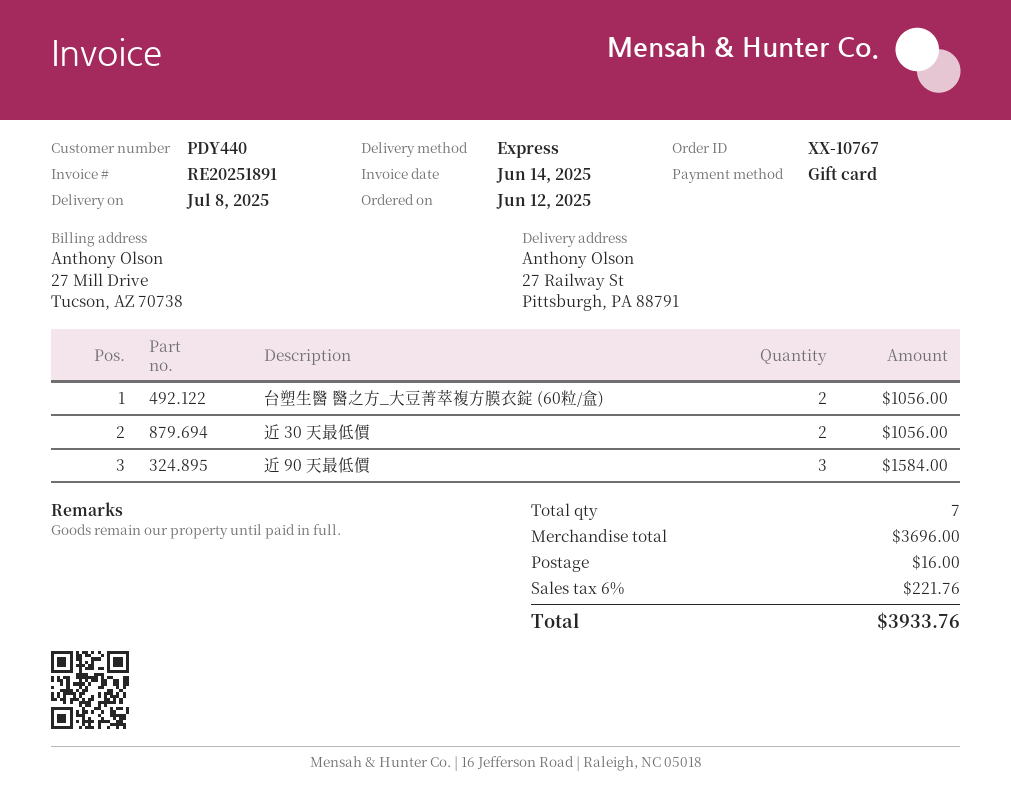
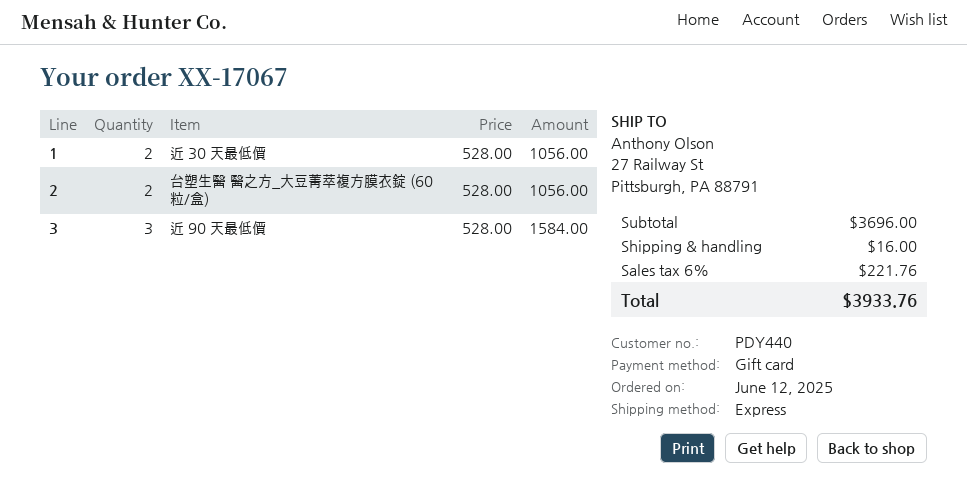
order number: XX-10767 -> XX-17067

